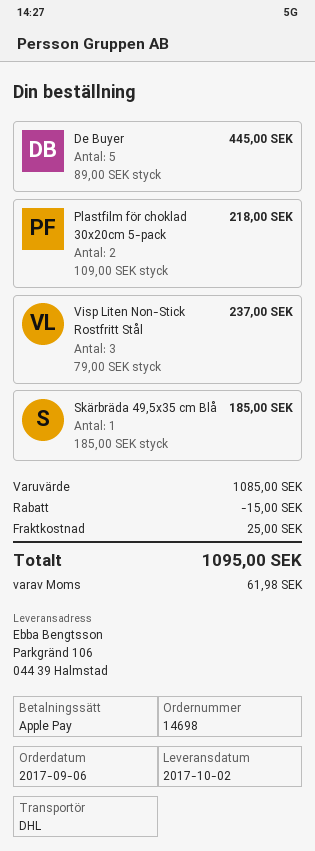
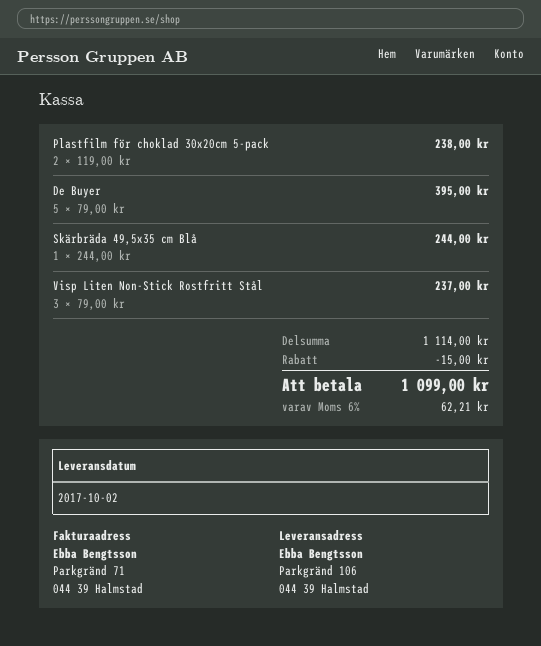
De Buyer: 5 x 89.00 = 445.00 -> 5 x 79.00 = 395.00
Plastfilm för choklad 30x20cm 5-pack: 2 x 109.00 = 218.00 -> 2 x 119.00 = 238.00
Skärbräda 49,5x35 cm Blå: 1 x 185.00 = 185.00 -> 1 x 244.00 = 244.00
subtotal: 1085.00 -> 1114.00
shipping: 25.00 -> none
tax: 61.98 -> 62.21
total: 1095.00 -> 1099.00

